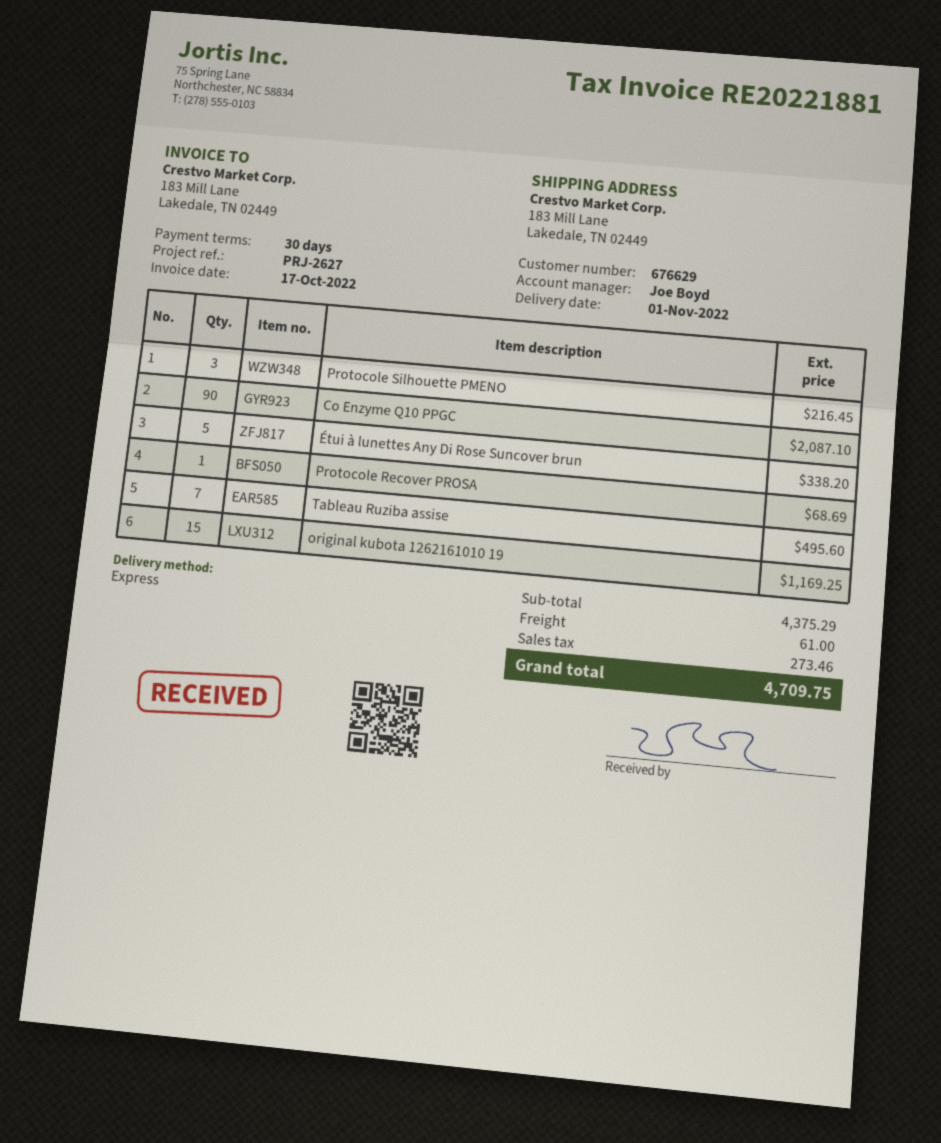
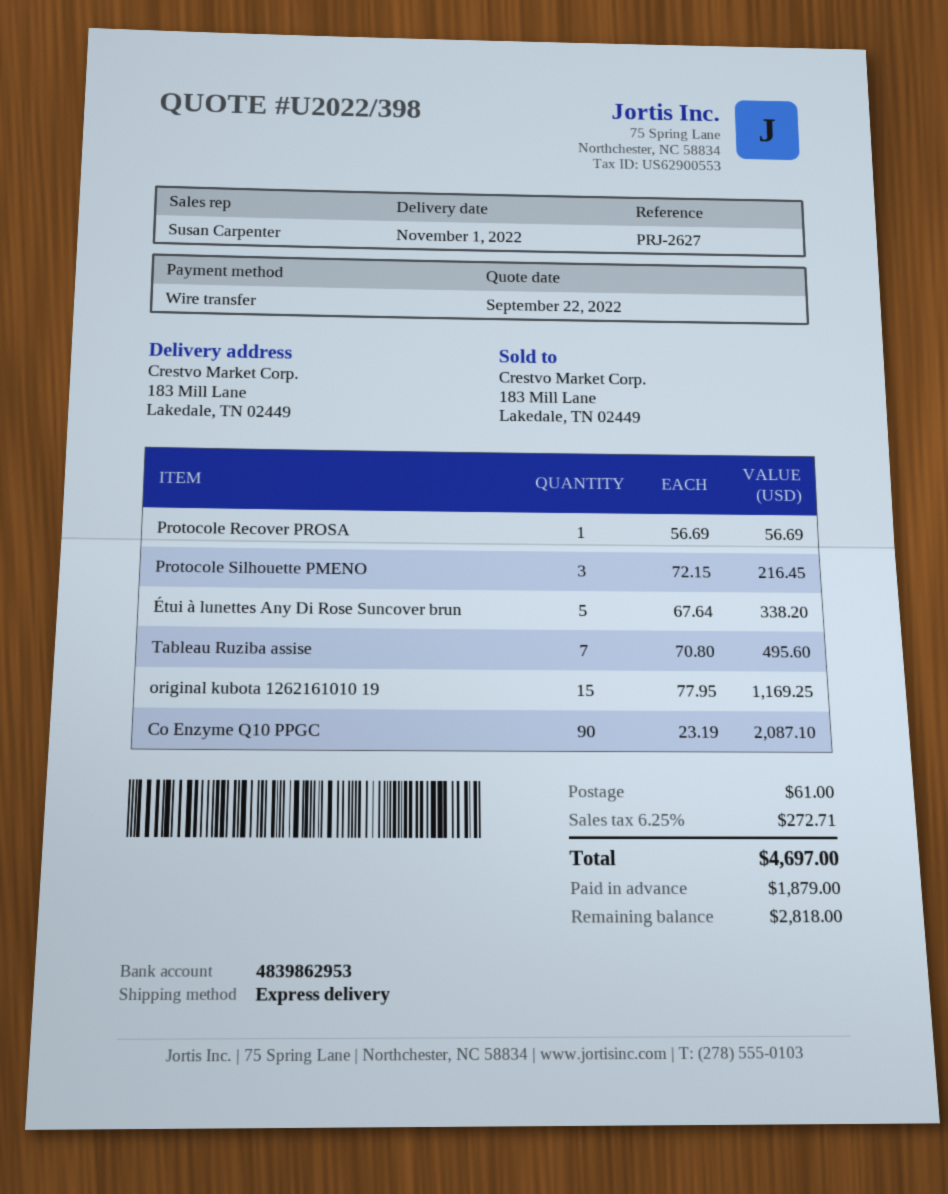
sales rep: Joe Boyd -> Susan Carpenter
Protocole Recover PROSA: 1 for 68.69 -> 1 for 56.69
tax: 273.46 -> 272.71
total: 4709.75 -> 4697.00

